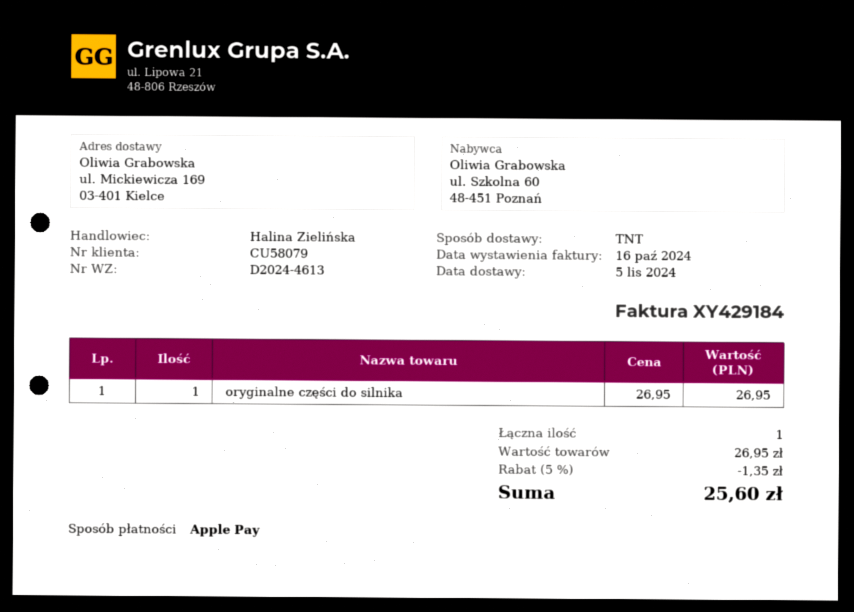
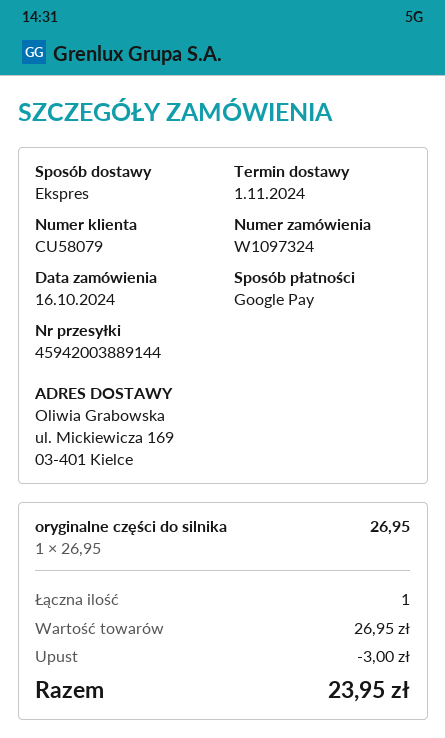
delivery date: 2024-11-05 -> 2024-11-01
payment method: Apple Pay -> Google Pay
shipping method: TNT -> express
discount: 1.35 -> 3.00
total: 25.60 -> 23.95

